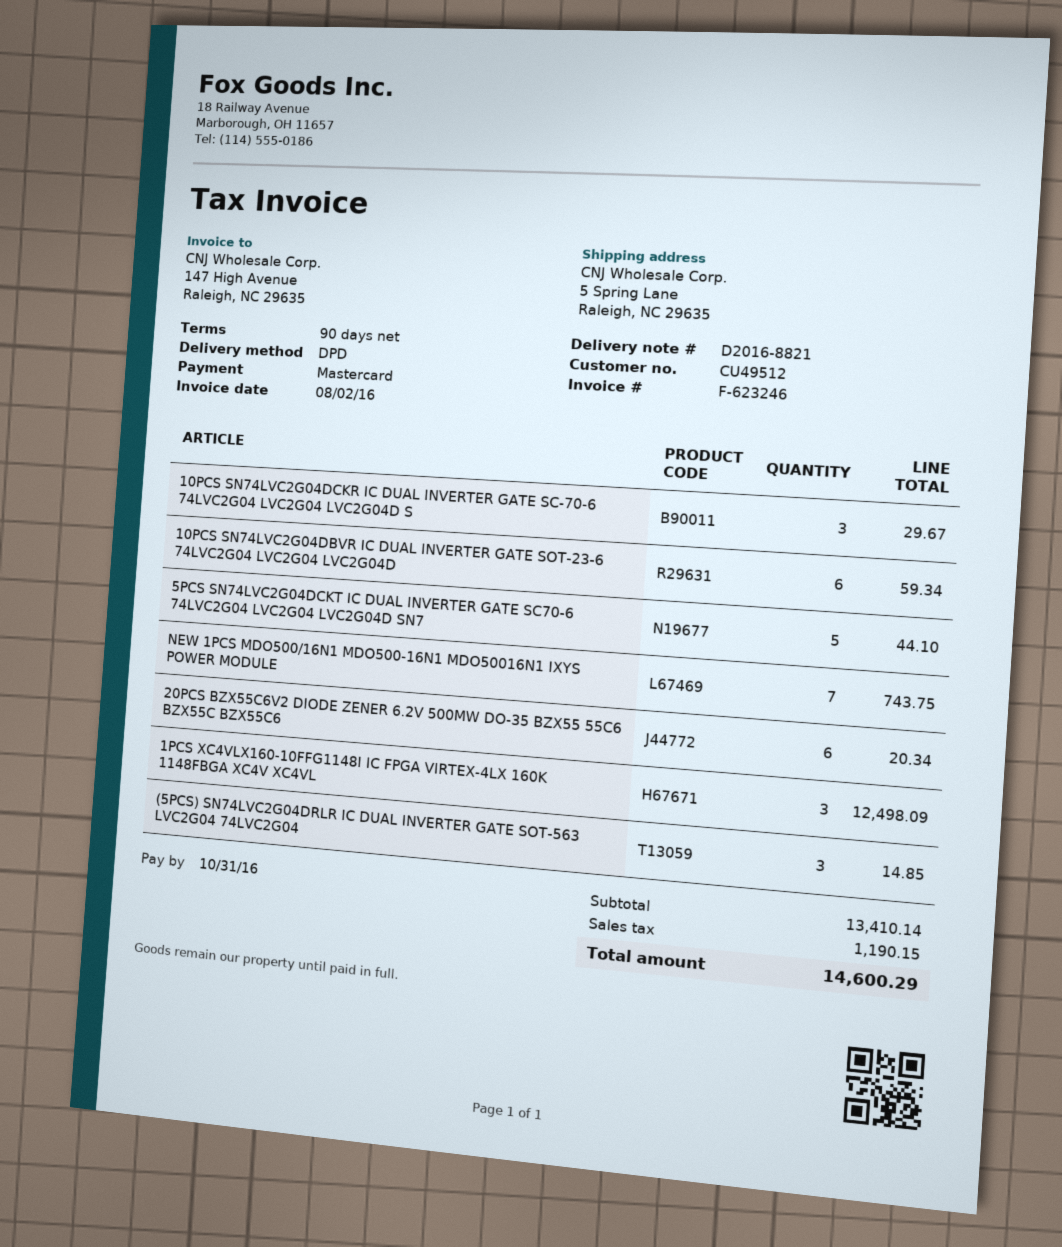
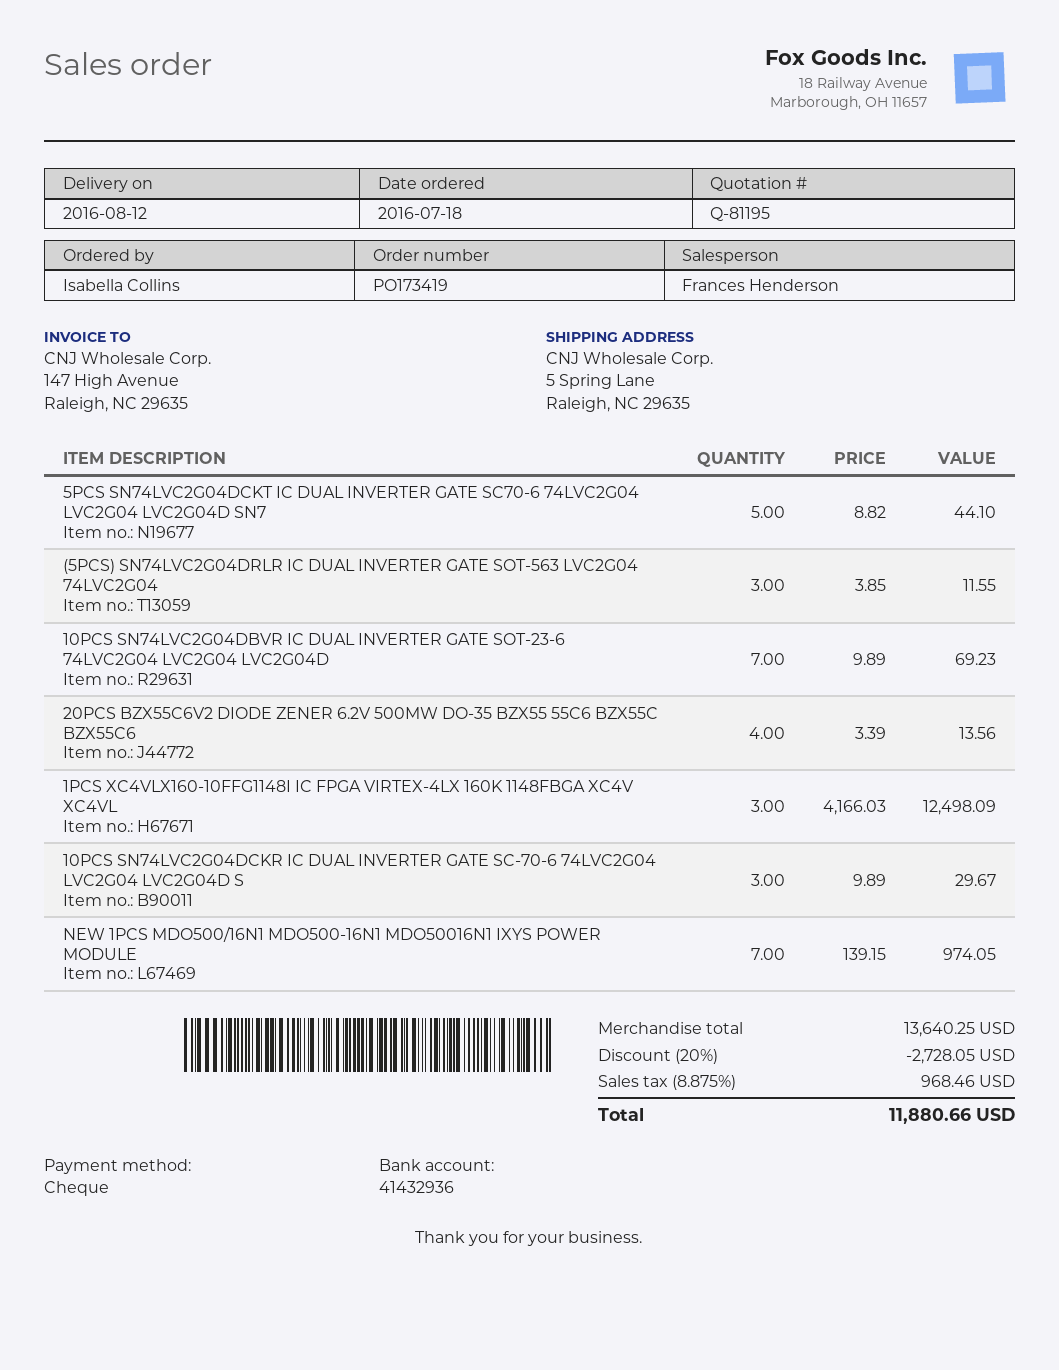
payment method: Mastercard -> cheque
10PCS SN74LVC2G04DBVR IC DUAL INVERTER GATE SOT-23-6 74LVC2G04 LVC2G04 LVC2G04D: 6 for 59.34 -> 7 for 69.23
NEW 1PCS MDO500/16N1 MDO500-16N1 MDO50016N1 IXYS POWER MODULE: 7 for 743.75 -> 7 for 974.05
20PCS BZX55C6V2 DIODE ZENER 6.2V 500MW DO-35 BZX55 55C6 BZX55C BZX55C6: 6 for 20.34 -> 4 for 13.56
(5PCS) SN74LVC2G04DRLR IC DUAL INVERTER GATE SOT-563 LVC2G04 74LVC2G04: 3 for 14.85 -> 3 for 11.55
subtotal: 13410.14 -> 13640.25
discount: none -> 20% = 2728.05
tax: 1190.15 -> 968.46
total: 14600.29 -> 11880.66

